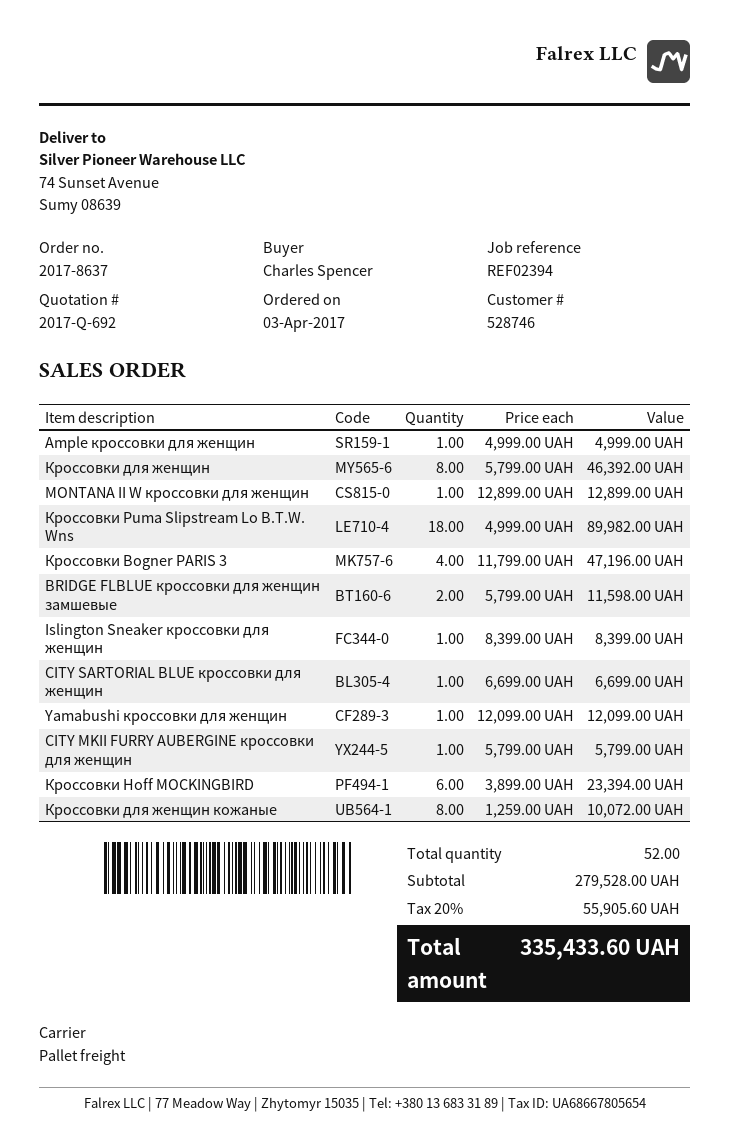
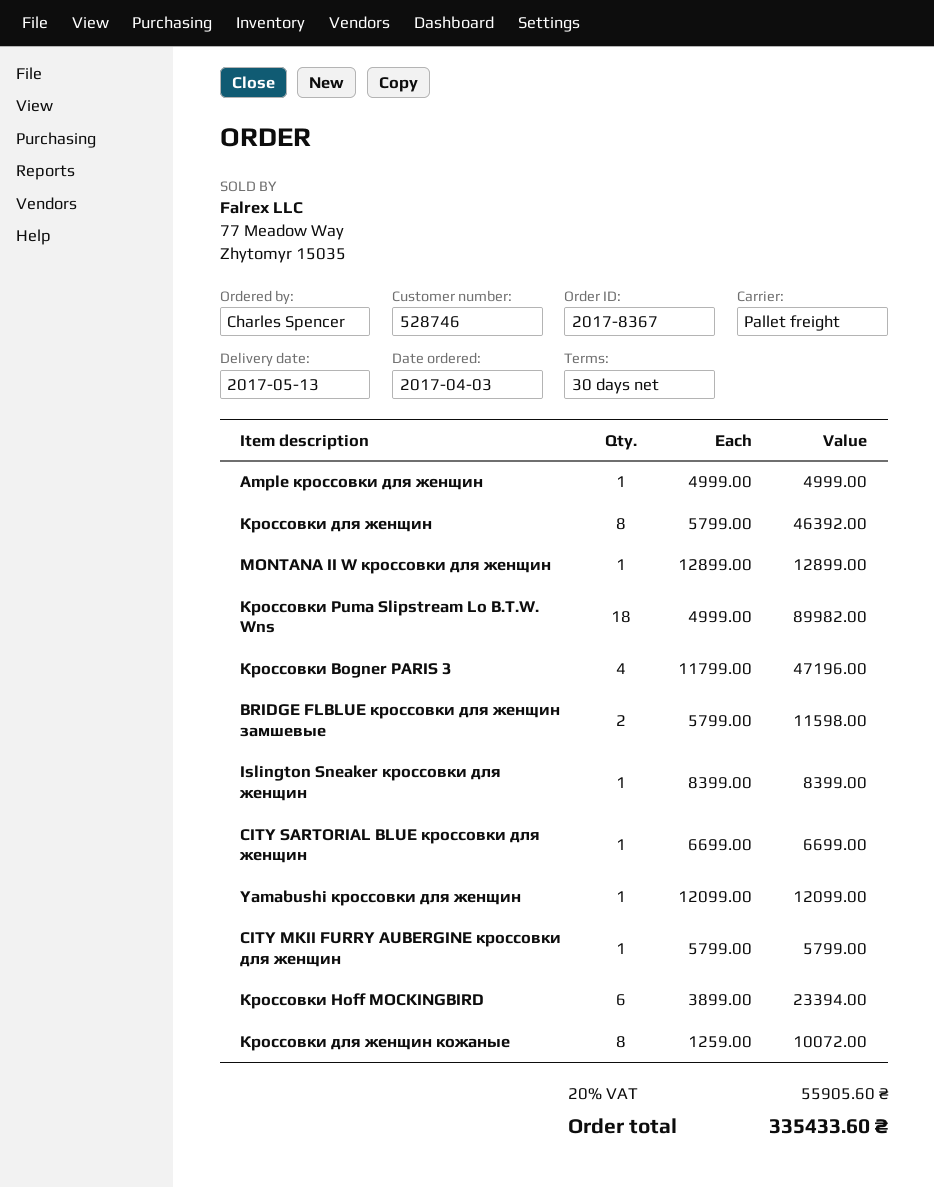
order number: 2017-8637 -> 2017-8367

